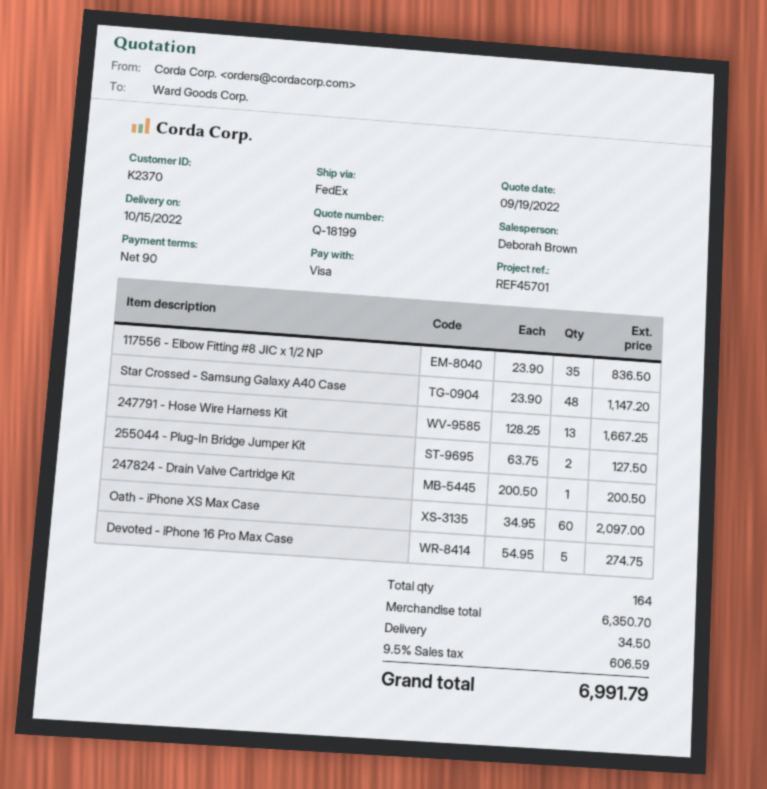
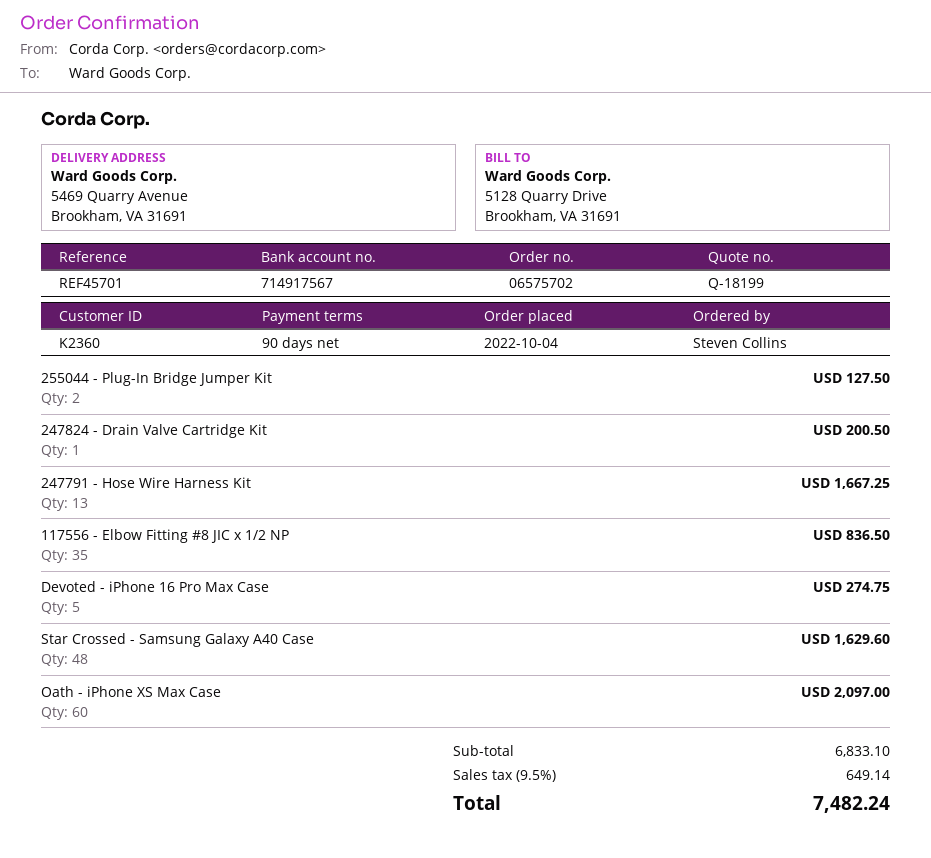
customer number: K2370 -> K2360
Star Crossed - Samsung Galaxy A40 Case: 48 for 1147.20 -> 48 for 1629.60
subtotal: 6350.70 -> 6833.10
shipping: 34.50 -> none
tax: 9.5% = 606.59 -> 9.5% = 649.14
total: 6991.79 -> 7482.24

